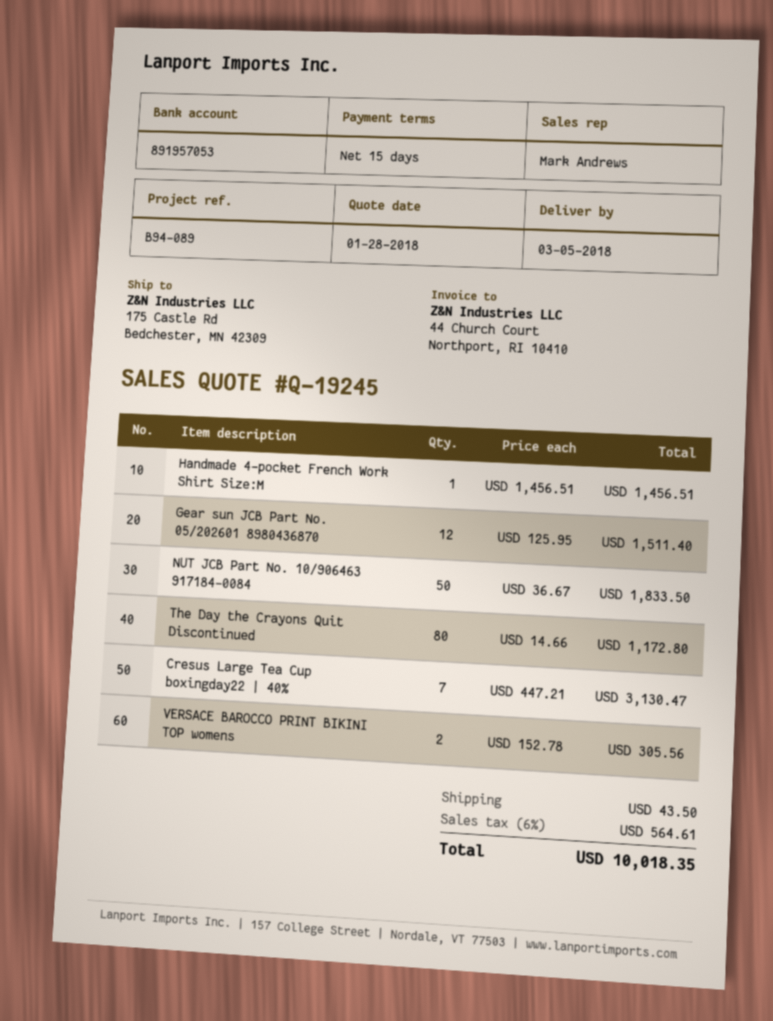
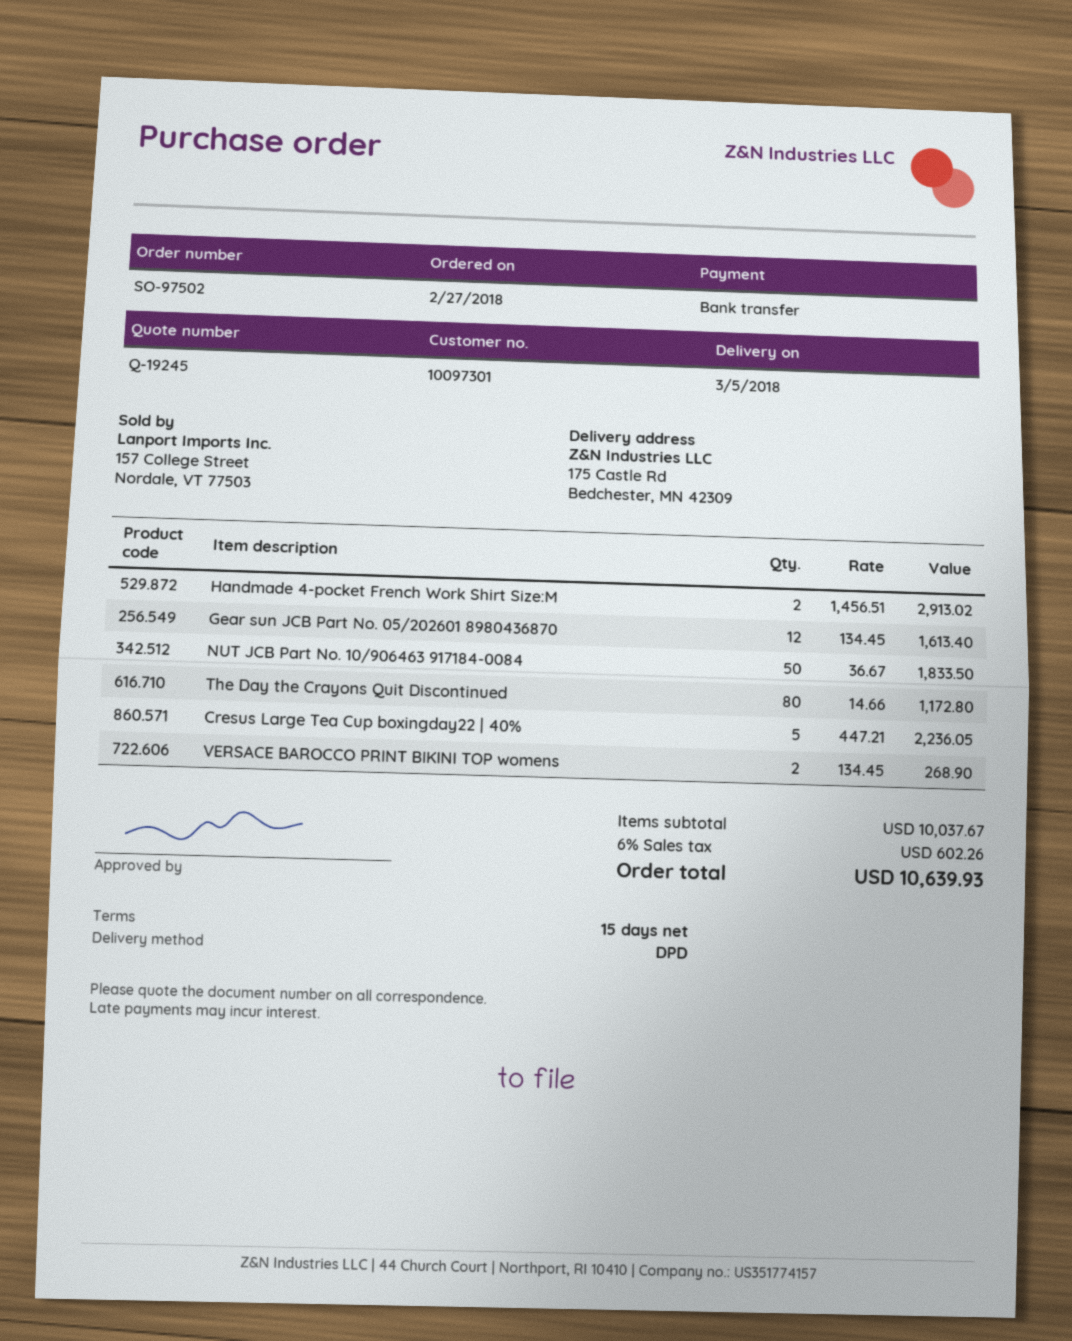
Handmade 4-pocket French Work Shirt Size:M: 1 x 1456.51 = 1456.51 -> 2 x 1456.51 = 2913.02
Gear sun JCB Part No. 05/202601 8980436870: 12 x 125.95 = 1511.40 -> 12 x 134.45 = 1613.40
Cresus Large Tea Cup boxingday22 | 40%: 7 x 447.21 = 3130.47 -> 5 x 447.21 = 2236.05
VERSACE BAROCCO PRINT BIKINI TOP womens: 2 x 152.78 = 305.56 -> 2 x 134.45 = 268.90
shipping: 43.50 -> none
tax: 6% = 564.61 -> 6% = 602.26
total: 10018.35 -> 10639.93

